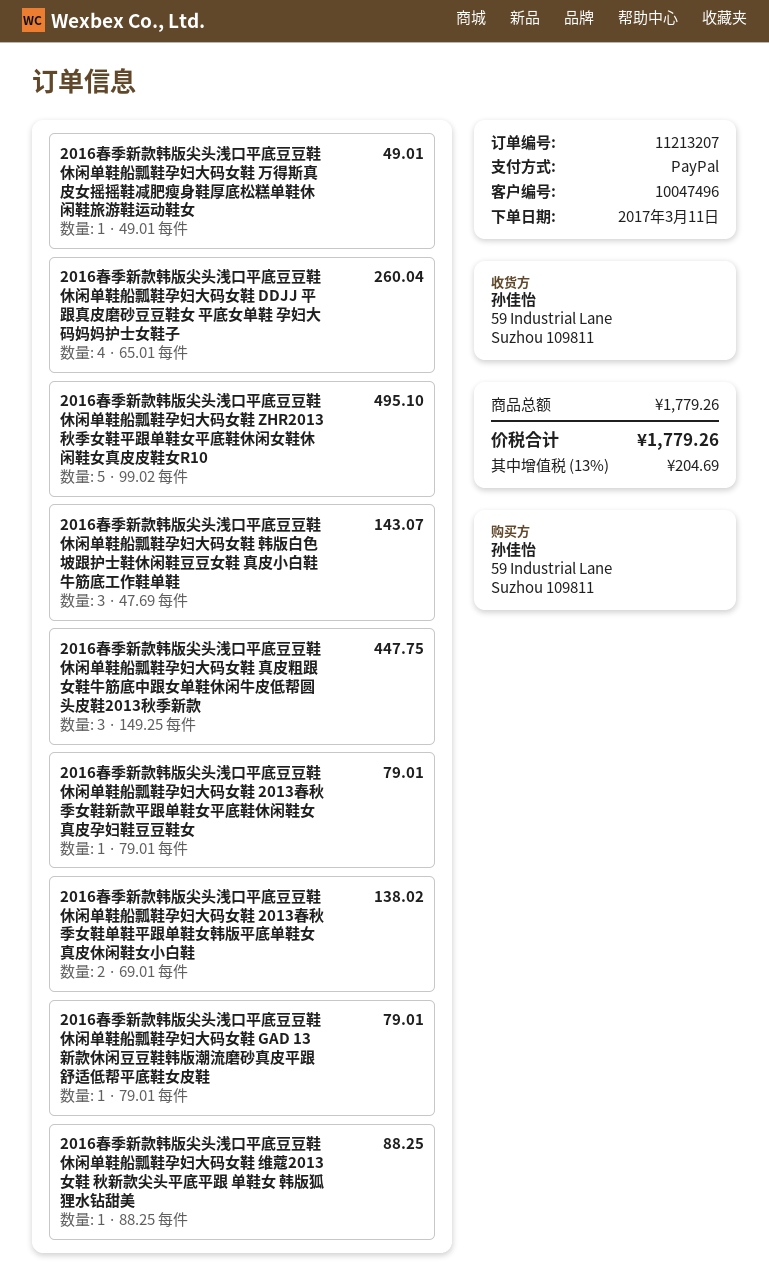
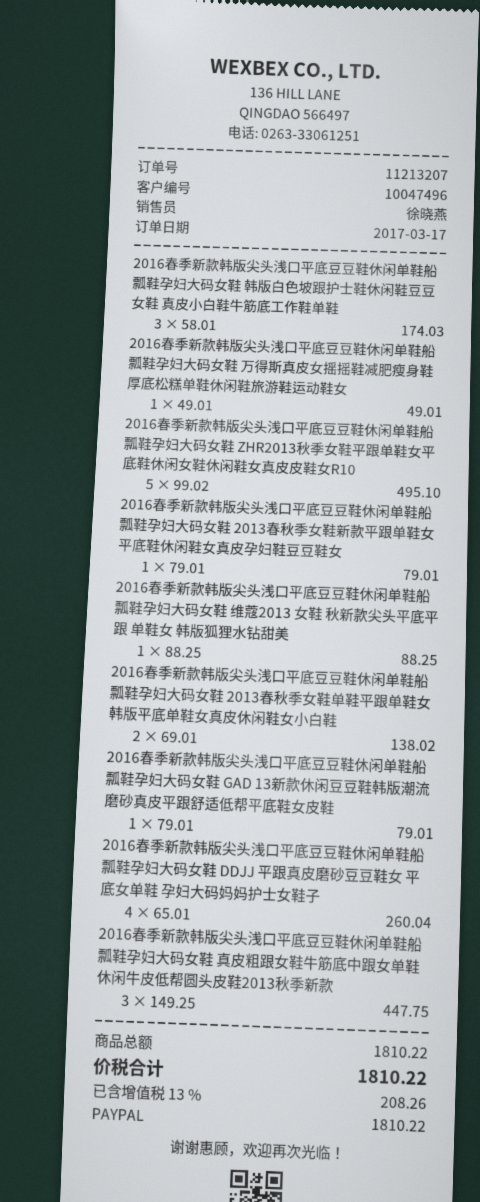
order date: 2017-03-11 -> 2017-03-17
2016春季新款韩版尖头浅口平底豆豆鞋休闲单鞋船瓢鞋孕妇大码女鞋 韩版白色坡跟护士鞋休闲鞋豆豆女鞋 真皮小白鞋牛筋底工作鞋单鞋: 3 x 47.69 = 143.07 -> 3 x 58.01 = 174.03
subtotal: 1779.26 -> 1810.22
tax: 13% = 204.69 -> 13% = 208.26
total: 1779.26 -> 1810.22

